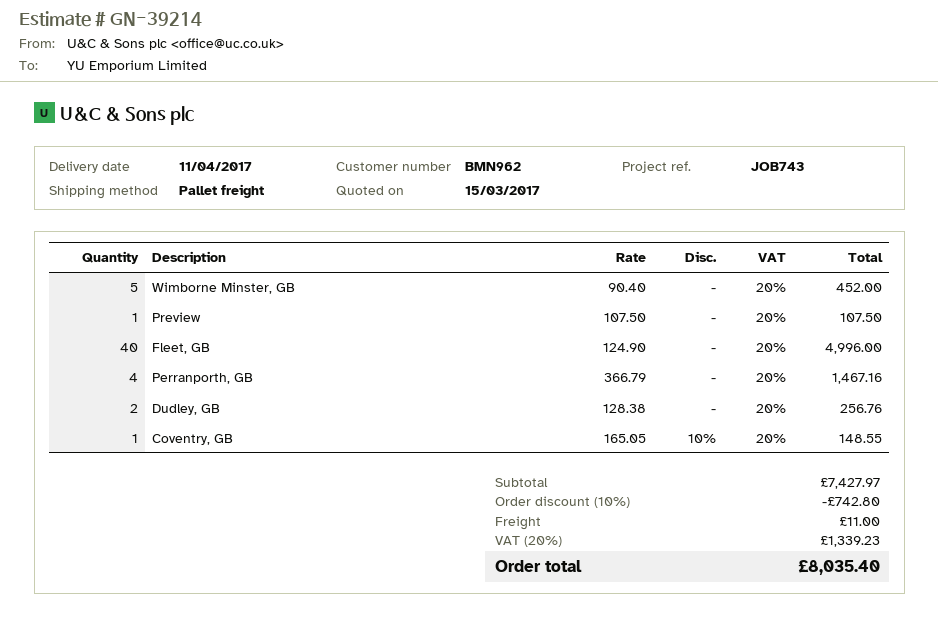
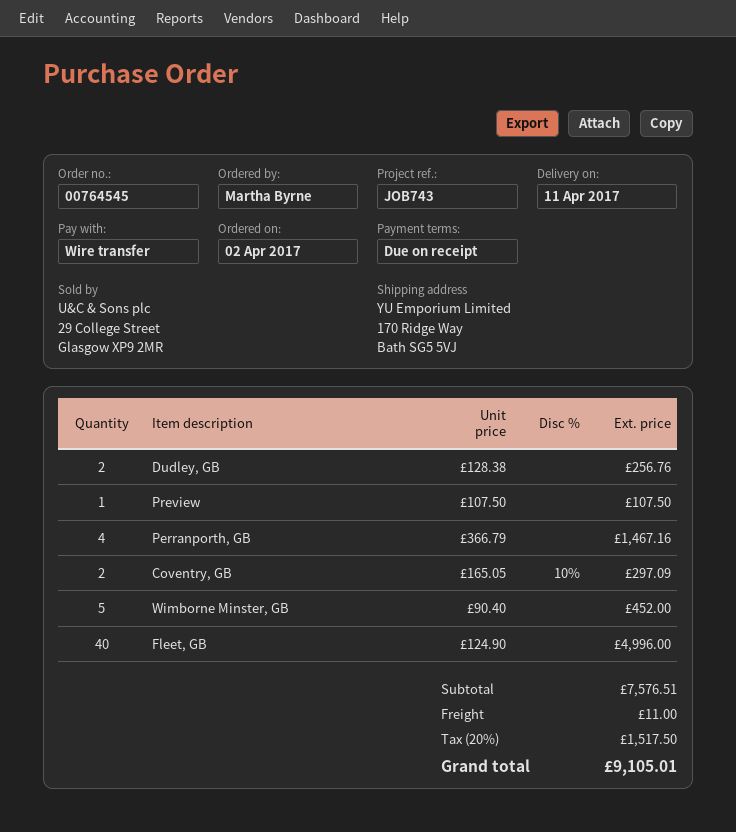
Coventry, GB: 1 x 165.05 - 10% = 148.55 -> 2 x 165.05 - 10% = 297.09
subtotal: 7427.97 -> 7576.51
discount: 10% = 742.80 -> none
tax: 20% = 1339.23 -> 20% = 1517.50
total: 8035.40 -> 9105.01

